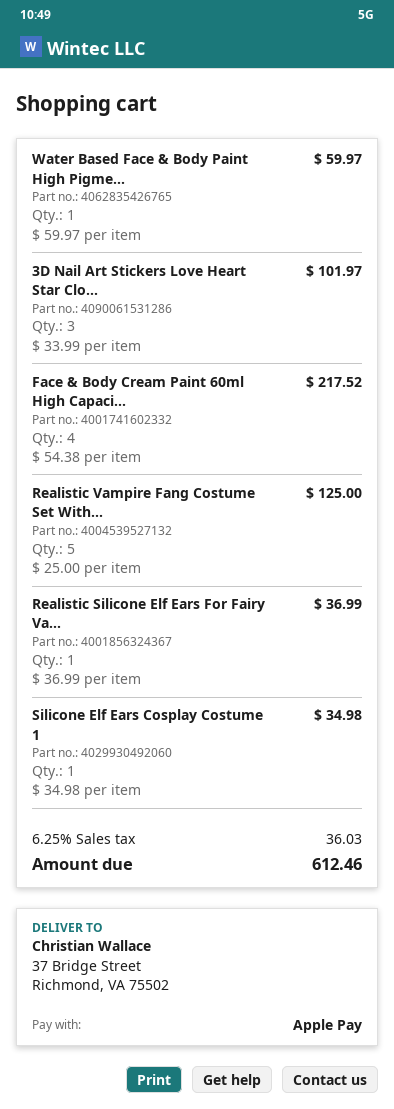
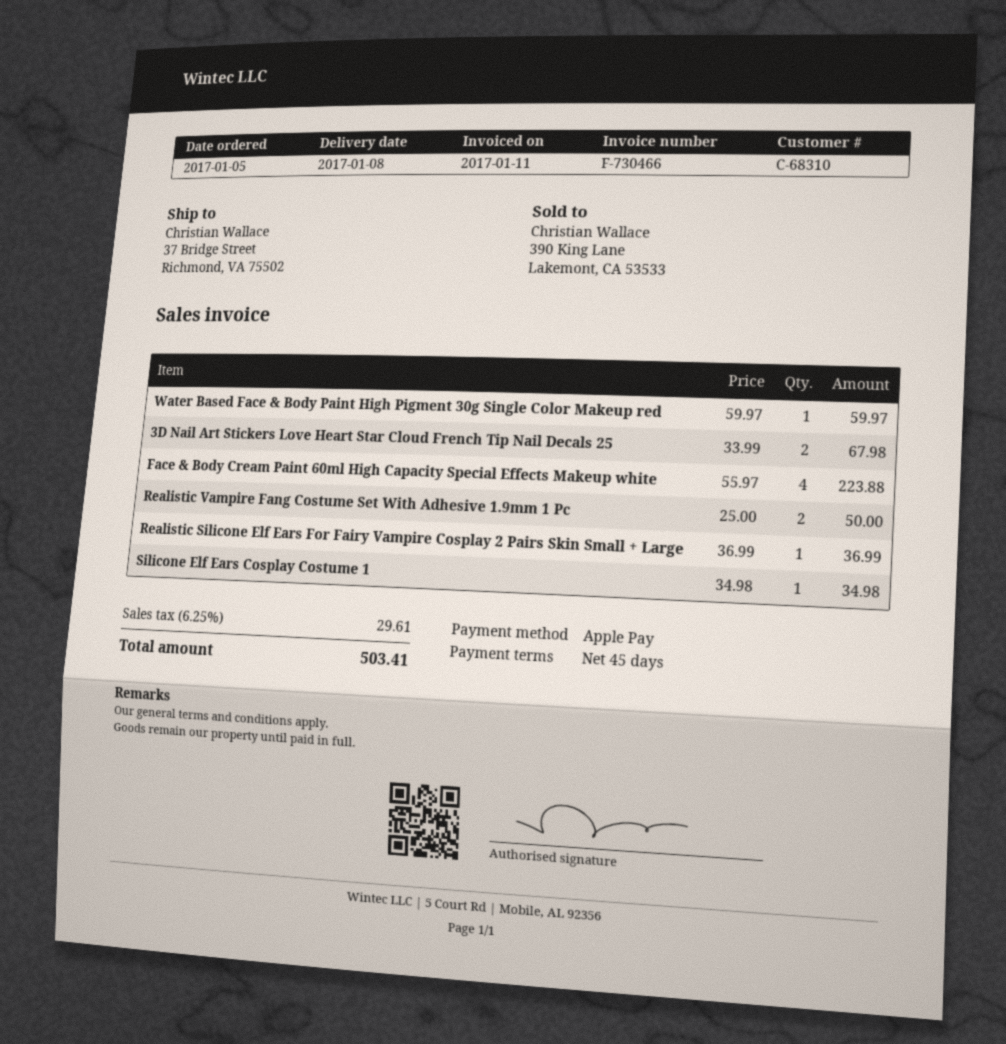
3D Nail Art Stickers Love Heart Star Clo...: 3 x 33.99 = 101.97 -> 2 x 33.99 = 67.98
Face & Body Cream Paint 60ml High Capaci...: 4 x 54.38 = 217.52 -> 4 x 55.97 = 223.88
Realistic Vampire Fang Costume Set With...: 5 x 25.00 = 125.00 -> 2 x 25.00 = 50.00
tax: 6.25% = 36.03 -> 6.25% = 29.61
total: 612.46 -> 503.41

